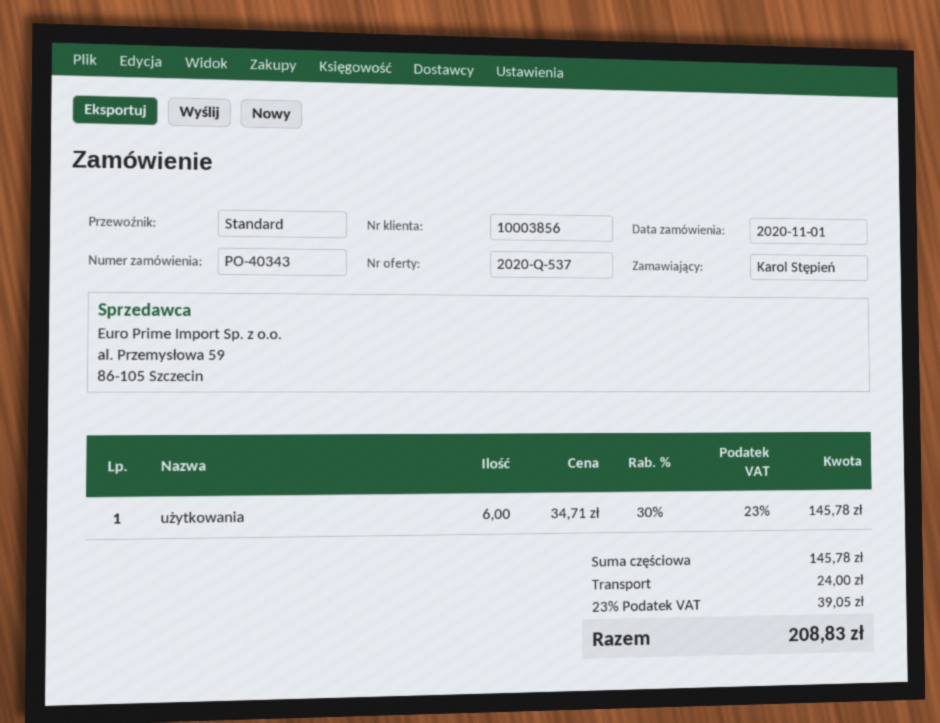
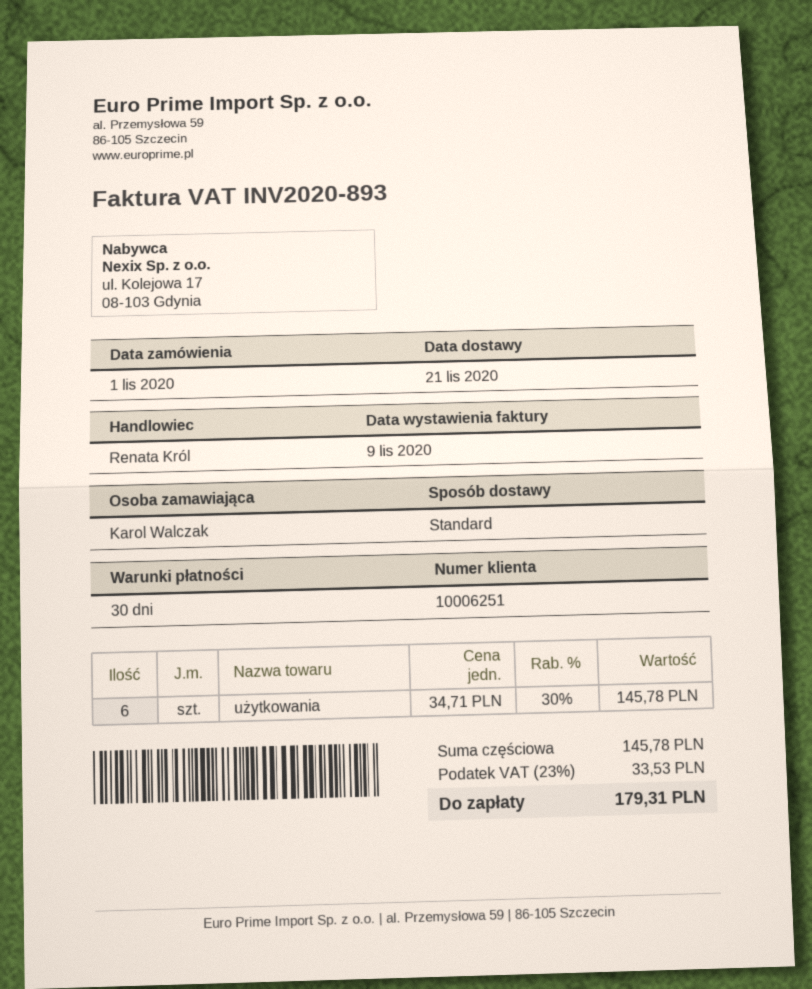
customer number: 10003856 -> 10006251
ordered by: Karol Stępień -> Karol Walczak
shipping: 24.00 -> none
tax: 23% = 39.05 -> 23% = 33.53
total: 208.83 -> 179.31

